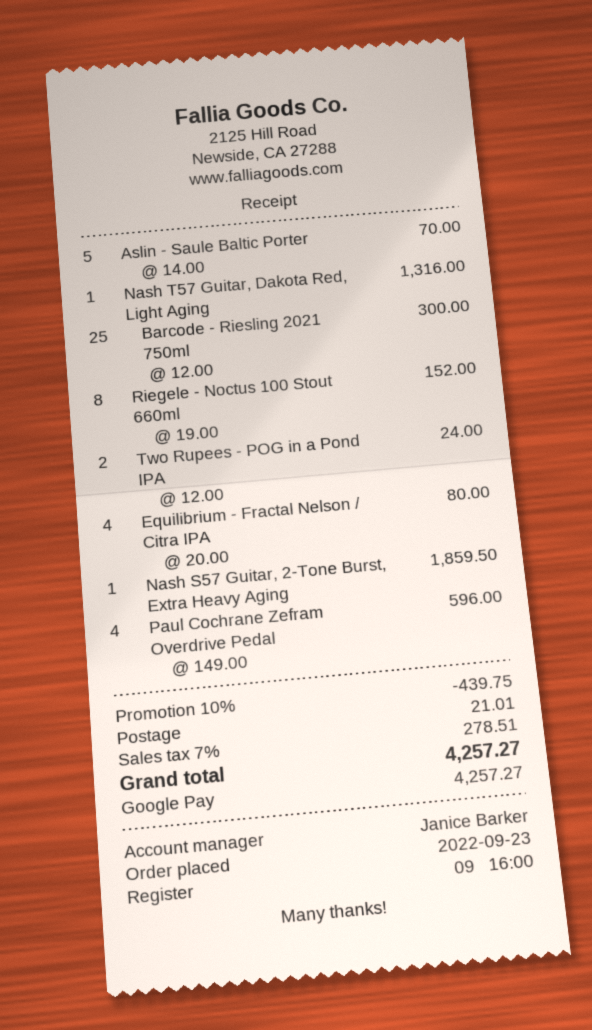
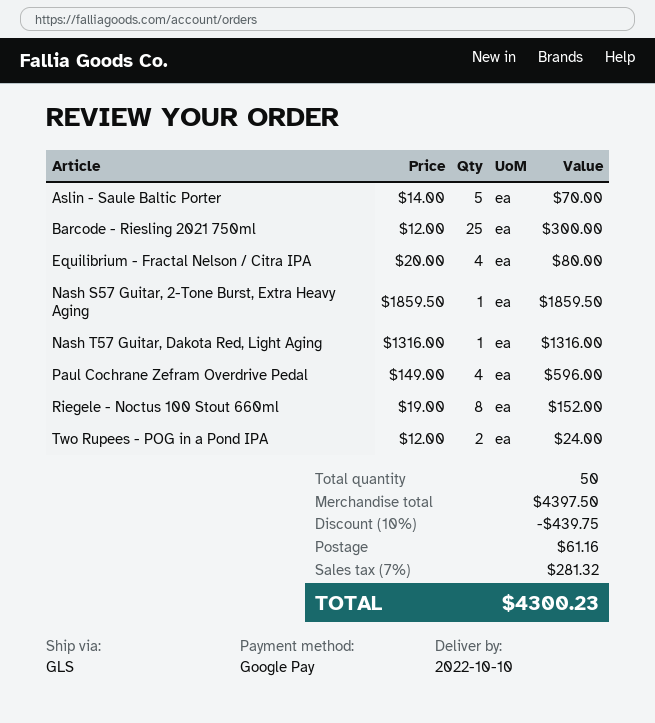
shipping: 21.01 -> 61.16
tax: 7% = 278.51 -> 7% = 281.32
total: 4257.27 -> 4300.23

